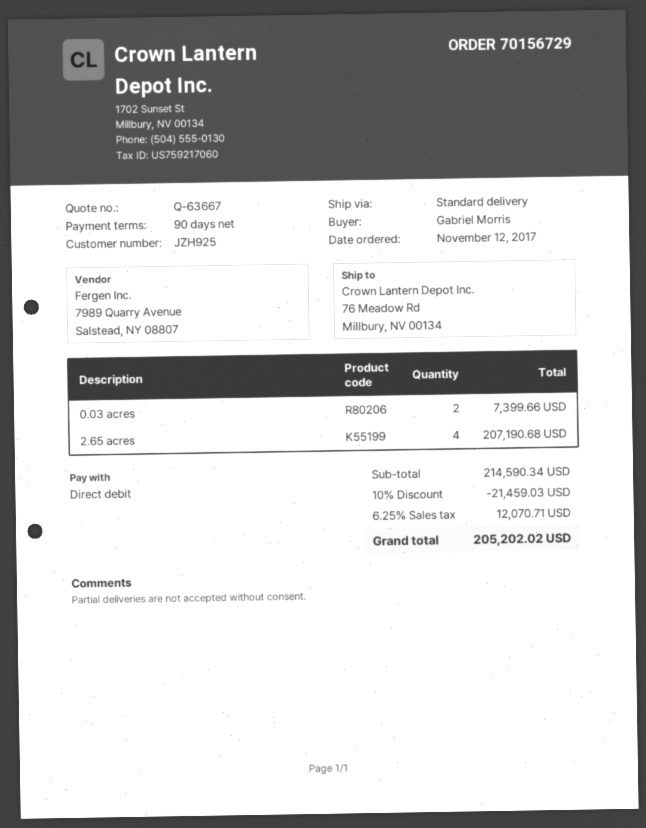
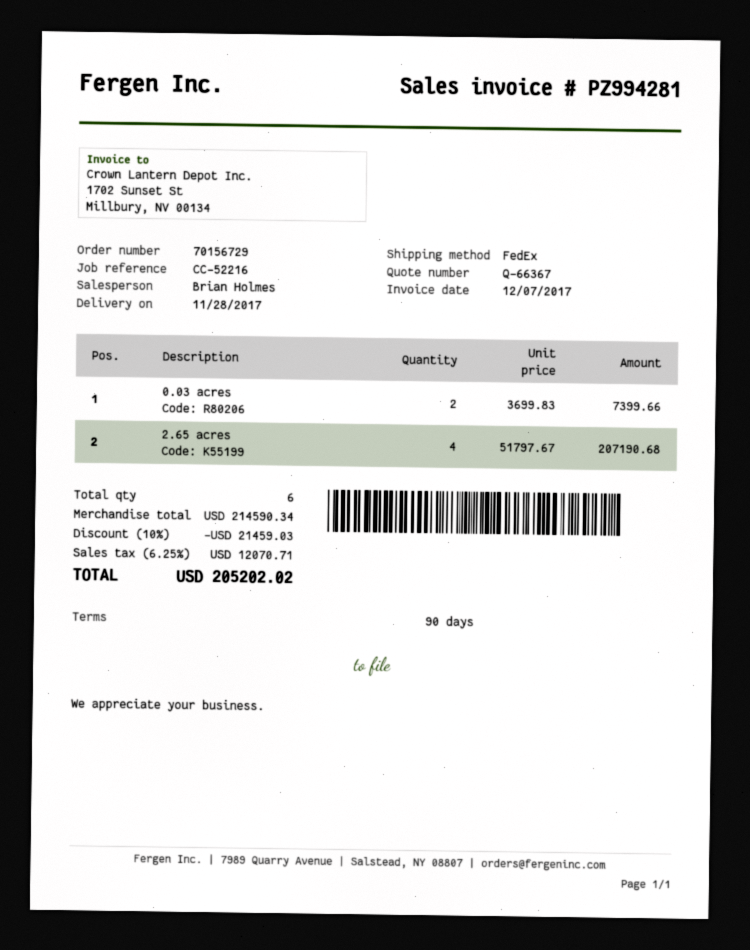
quote number: Q-63667 -> Q-66367
shipping method: standard -> FedEx

